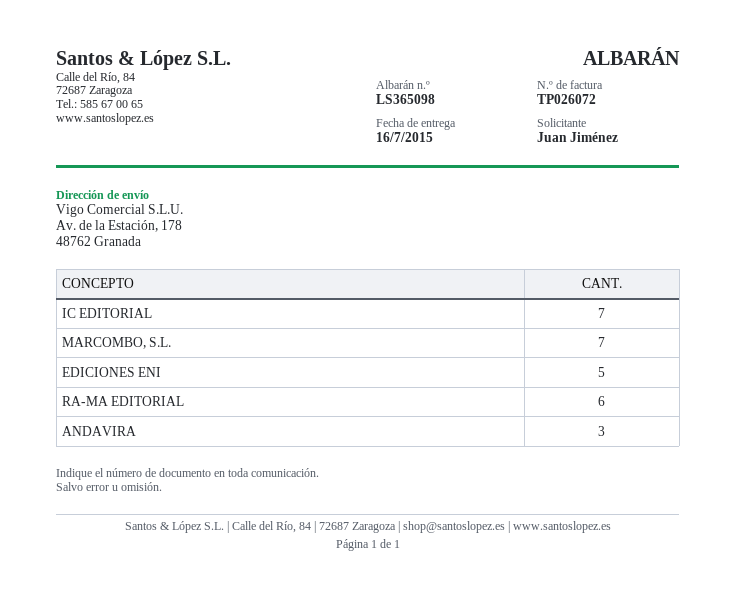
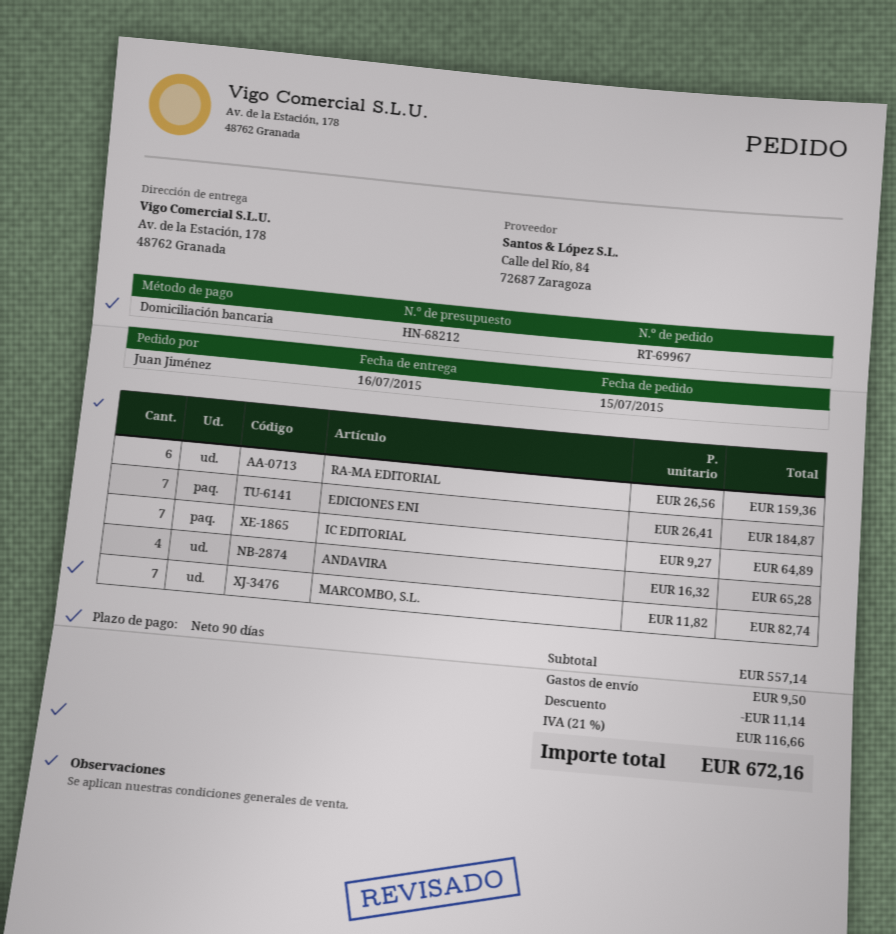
EDICIONES ENI: 5 -> 7
ANDAVIRA: 3 -> 4

